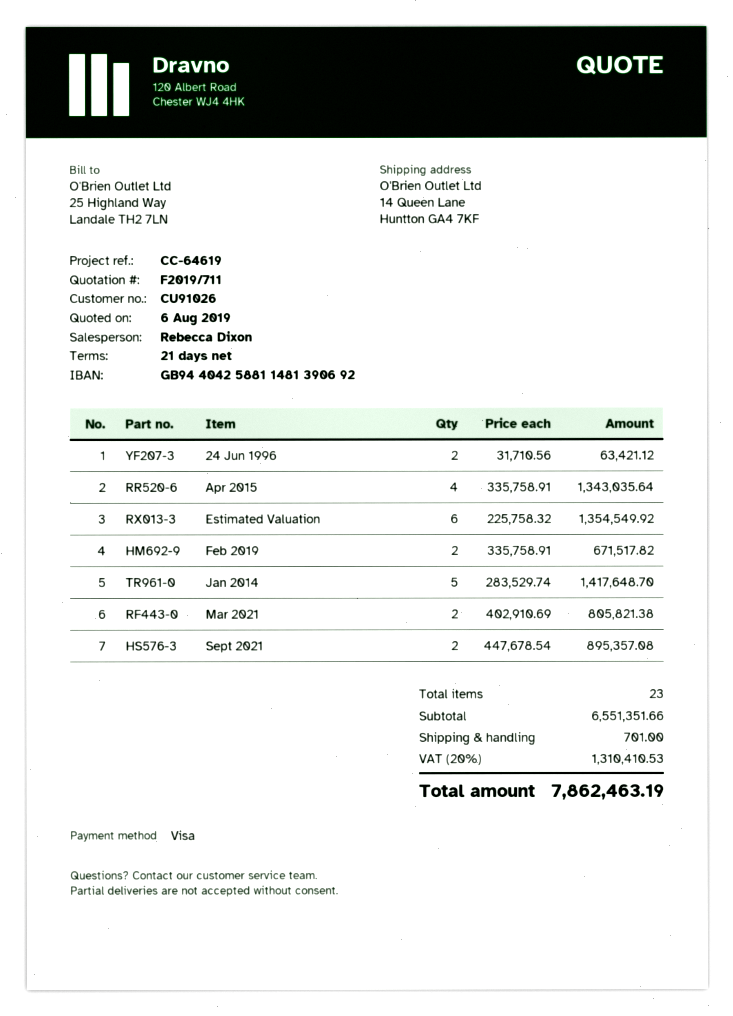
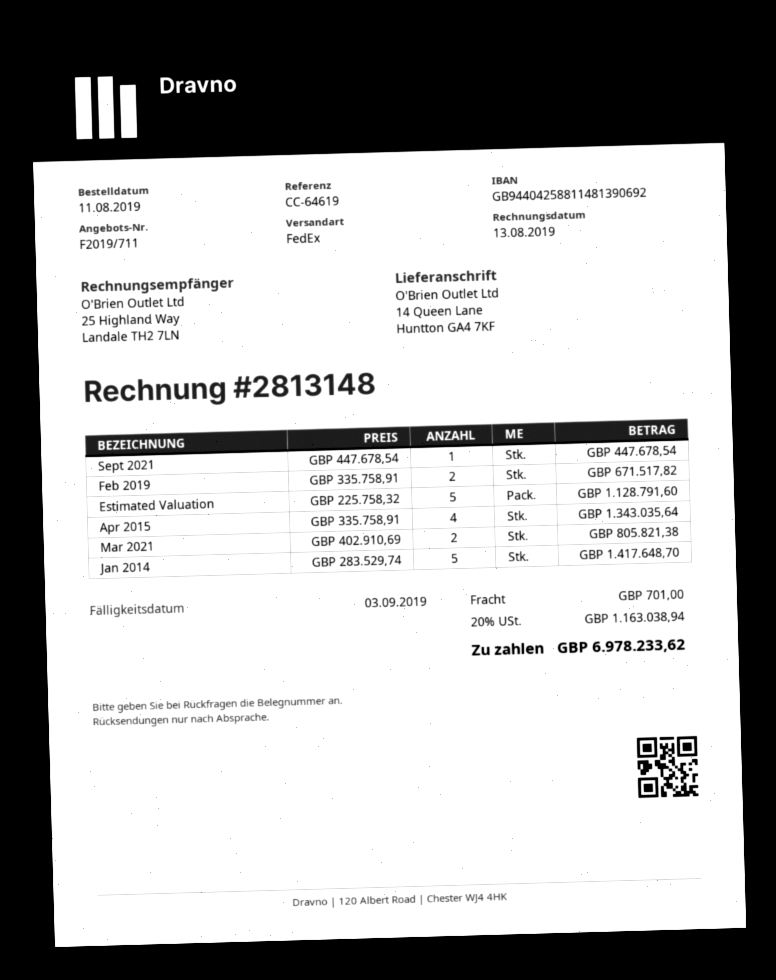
24 Jun 1996: 2 x 31710.56 = 63421.12 -> none
Estimated Valuation: 6 x 225758.32 = 1354549.92 -> 5 x 225758.32 = 1128791.60
Sept 2021: 2 x 447678.54 = 895357.08 -> 1 x 447678.54 = 447678.54
tax: 20% = 1310410.53 -> 20% = 1163038.94
total: 7862463.19 -> 6978233.62

